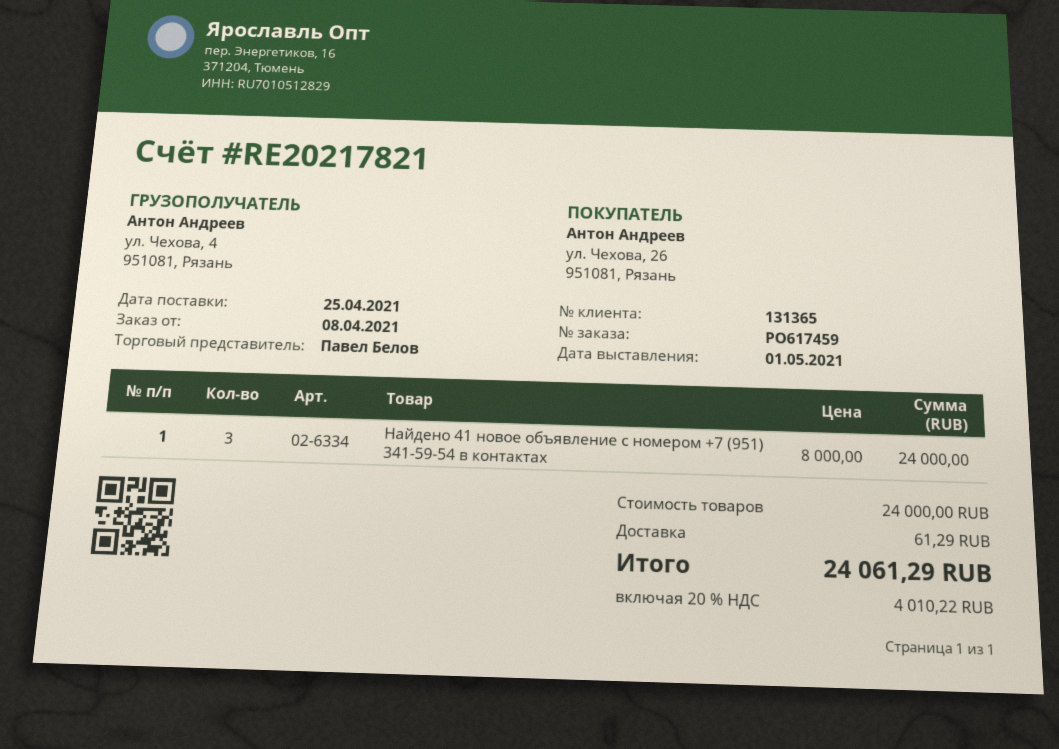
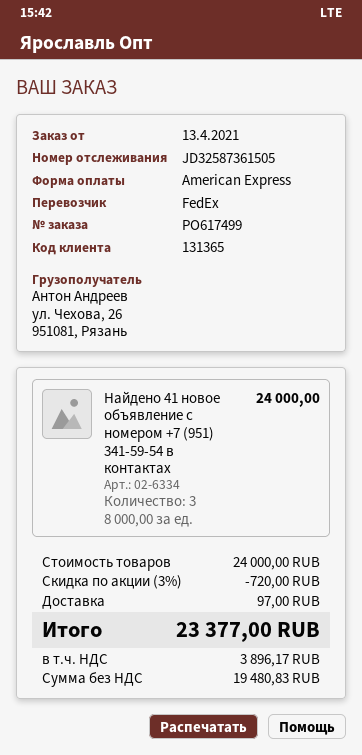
order number: PO617459 -> PO617499
order date: 2021-04-08 -> 2021-04-13
ship to: ул. Чехова, 4, 951081, Рязань -> ул. Чехова, 26, 951081, Рязань
discount: none -> 3% = 720.00
shipping: 61.29 -> 97.00
tax: 4010.22 -> 3896.17
total: 24061.29 -> 23377.00

